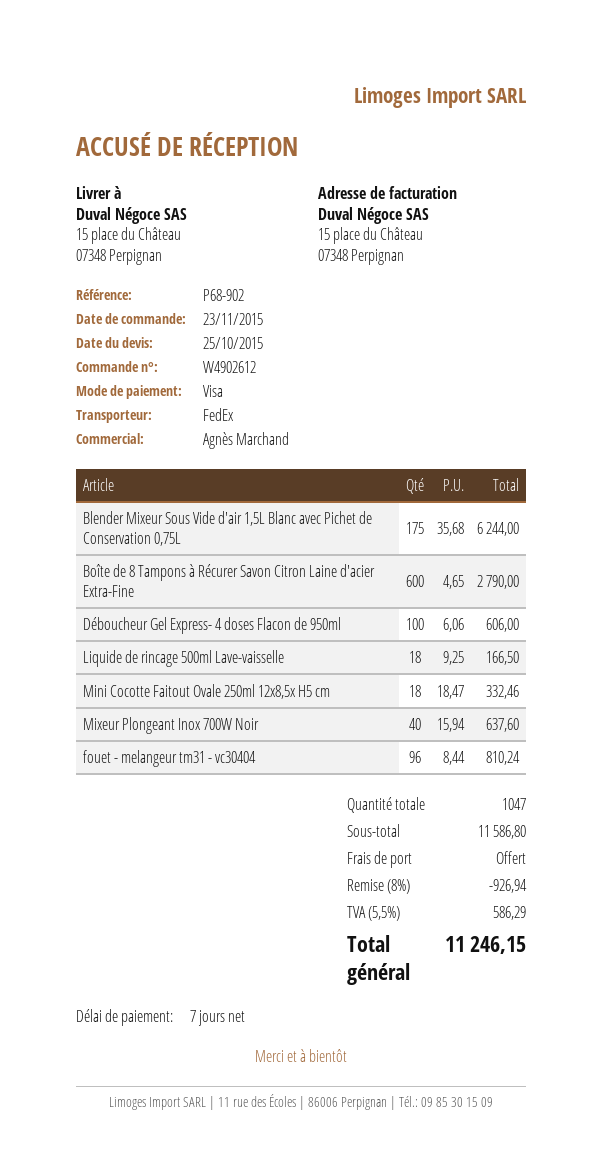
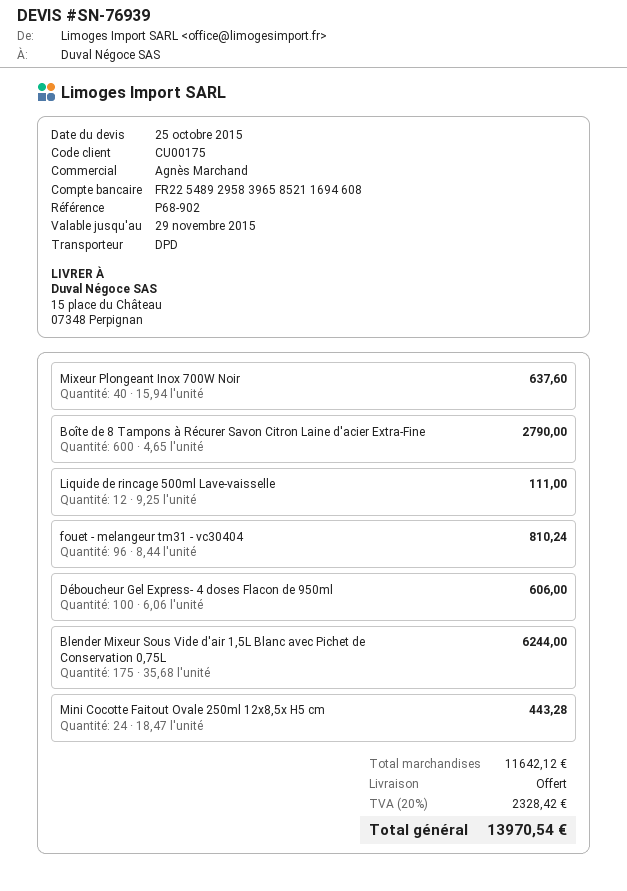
shipping method: FedEx -> DPD
Liquide de rincage 500ml Lave-vaisselle: 18 x 9.25 = 166.50 -> 12 x 9.25 = 111.00
Mini Cocotte Faitout Ovale 250ml 12x8,5x H5 cm: 18 x 18.47 = 332.46 -> 24 x 18.47 = 443.28
subtotal: 11586.80 -> 11642.12
discount: 8% = 926.94 -> none
tax: 5.5% = 586.29 -> 20% = 2328.42
total: 11246.15 -> 13970.54

